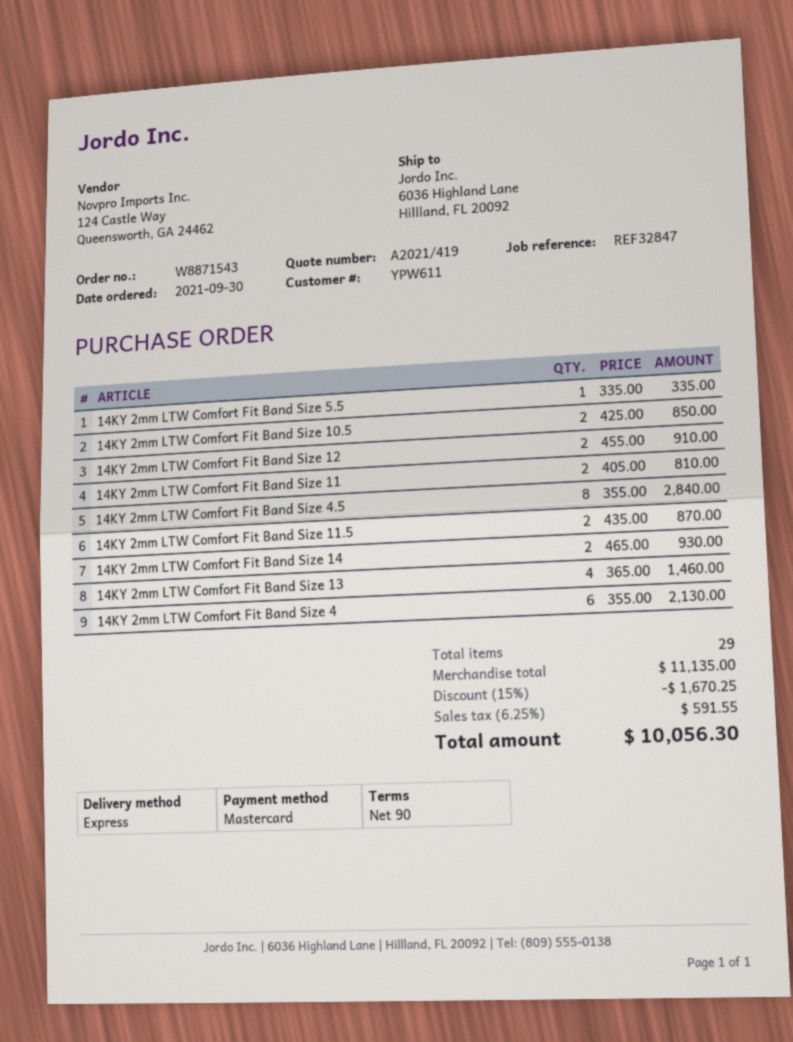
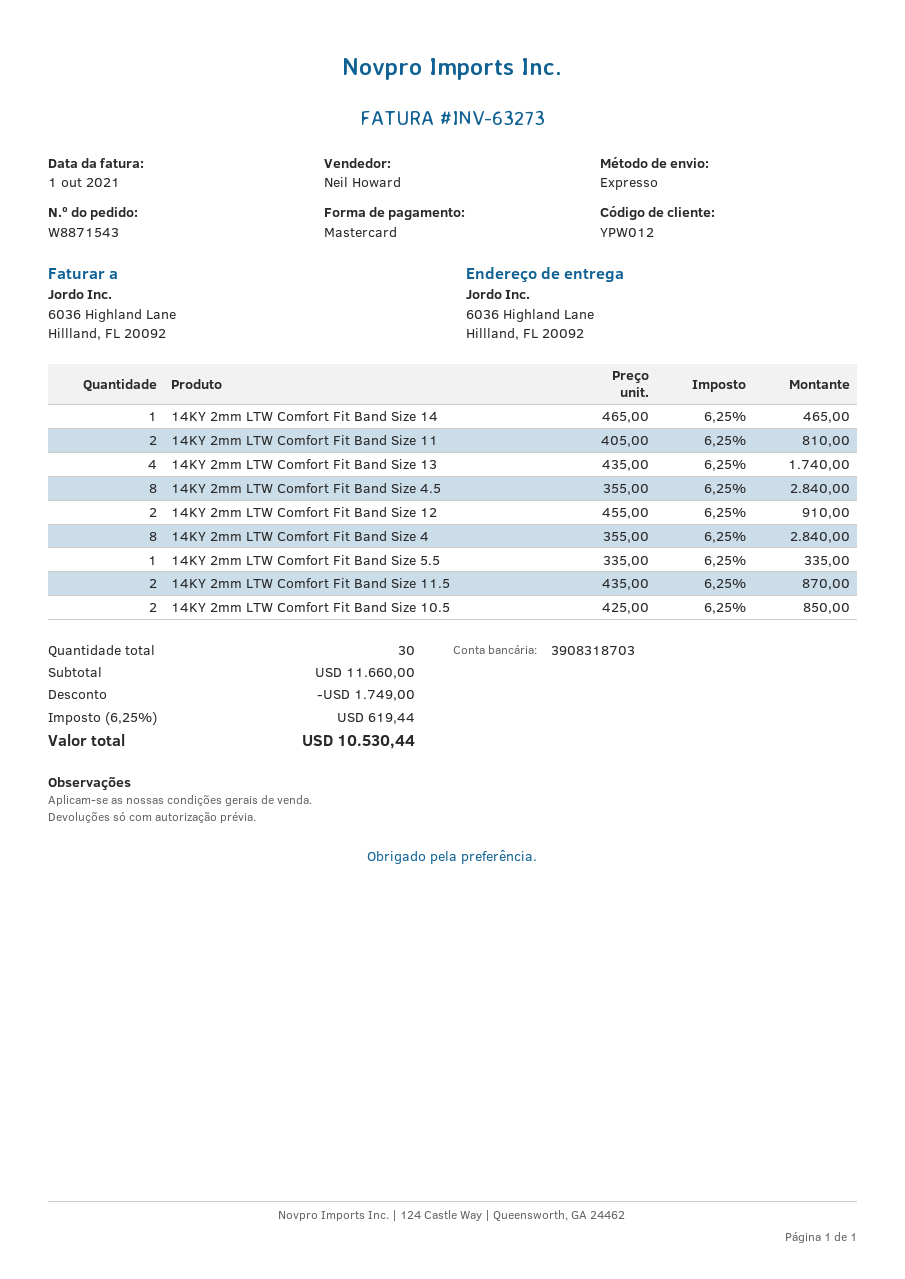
customer number: YPW611 -> YPW012
14KY 2mm LTW Comfort Fit Band Size 14: 2 x 465.00 = 930.00 -> 1 x 465.00 = 465.00
14KY 2mm LTW Comfort Fit Band Size 13: 4 x 365.00 = 1460.00 -> 4 x 435.00 = 1740.00
14KY 2mm LTW Comfort Fit Band Size 4: 6 x 355.00 = 2130.00 -> 8 x 355.00 = 2840.00
total quantity: 29 -> 30
subtotal: 11135.00 -> 11660.00
discount: 1670.25 -> 1749.00
tax: 6.25% = 591.55 -> 6.25% = 619.44
total: 10056.30 -> 10530.44

